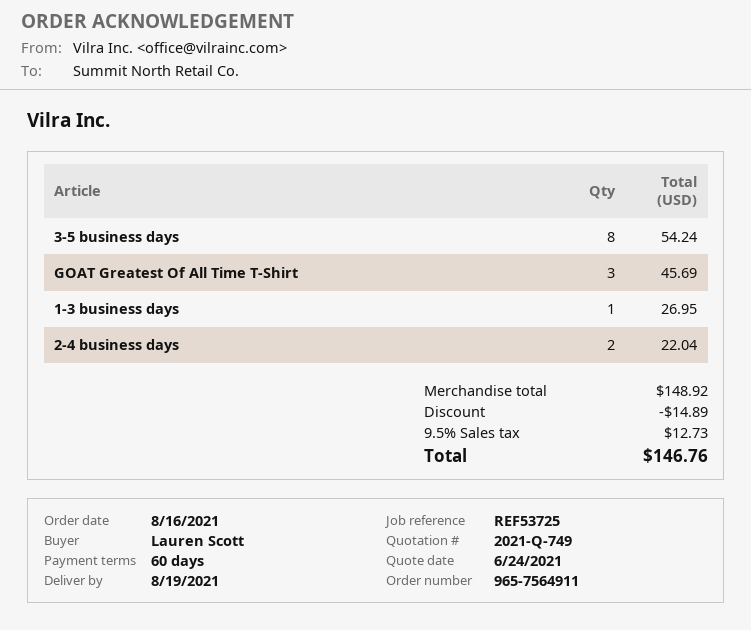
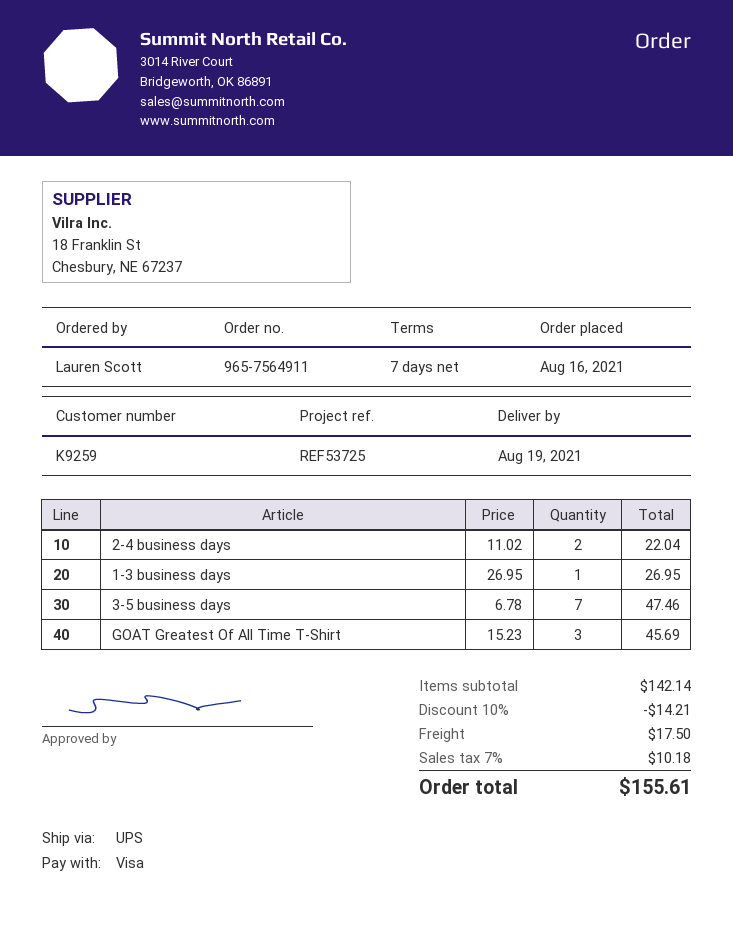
payment terms: 60 days -> 7 days
3-5 business days: 8 for 54.24 -> 7 for 47.46
subtotal: 148.92 -> 142.14
discount: 14.89 -> 14.21
shipping: none -> 17.50
tax: 9.5% = 12.73 -> 7% = 10.18
total: 146.76 -> 155.61

